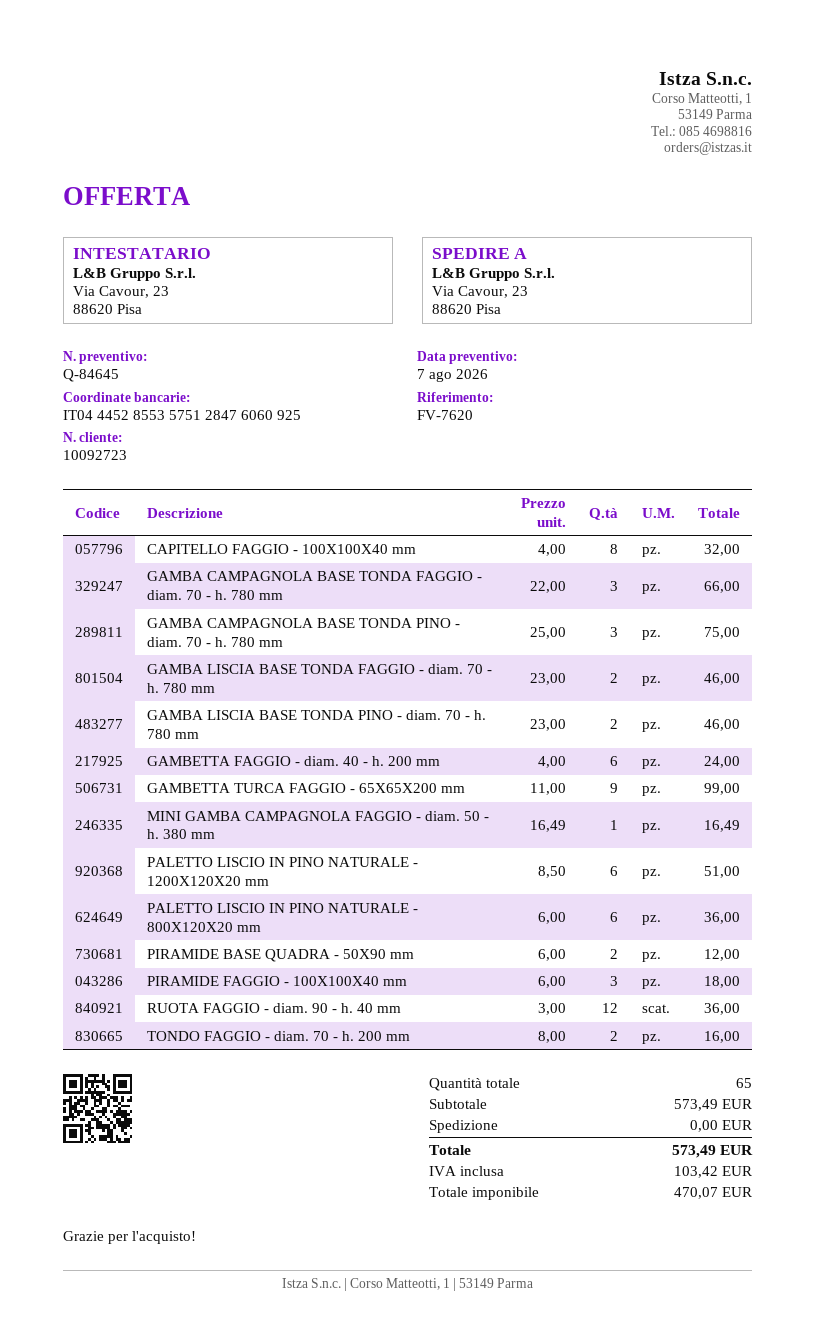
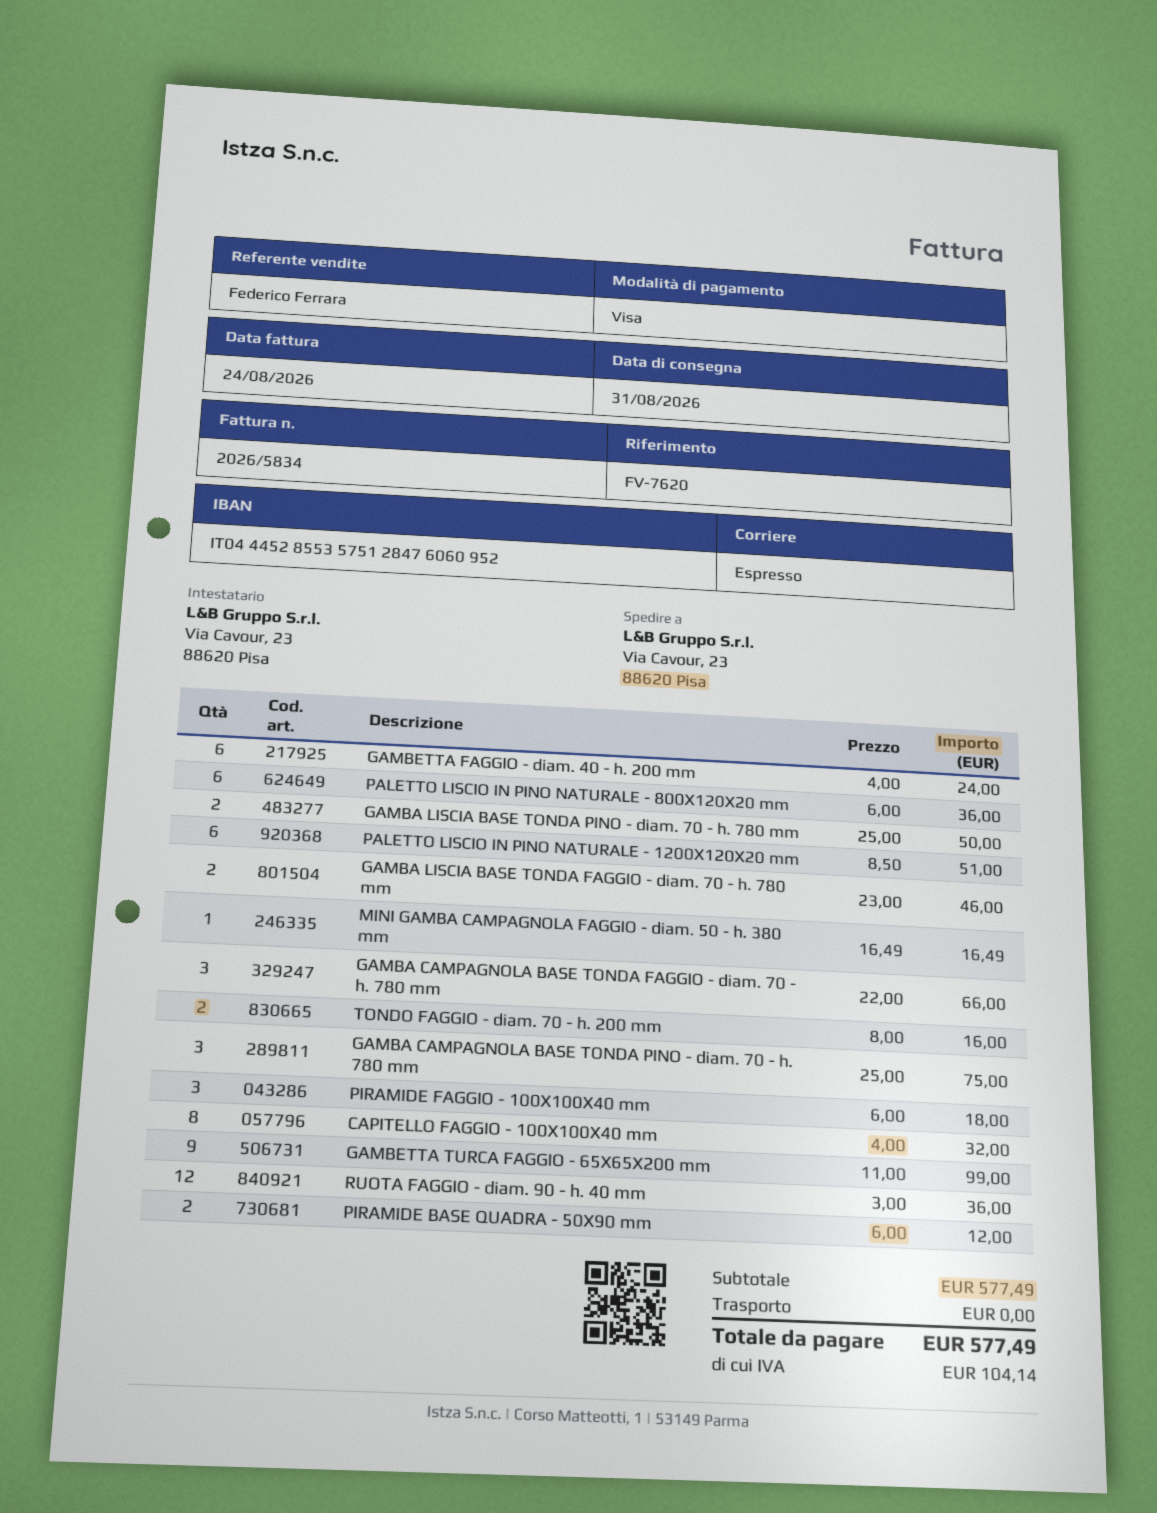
bank account: IT0444528553575128476060925 -> IT0444528553575128476060952
GAMBA LISCIA BASE TONDA PINO - diam. 70 - h. 780 mm: 2 x 23.00 = 46.00 -> 2 x 25.00 = 50.00
subtotal: 573.49 -> 577.49
tax: 103.42 -> 104.14
total: 573.49 -> 577.49

